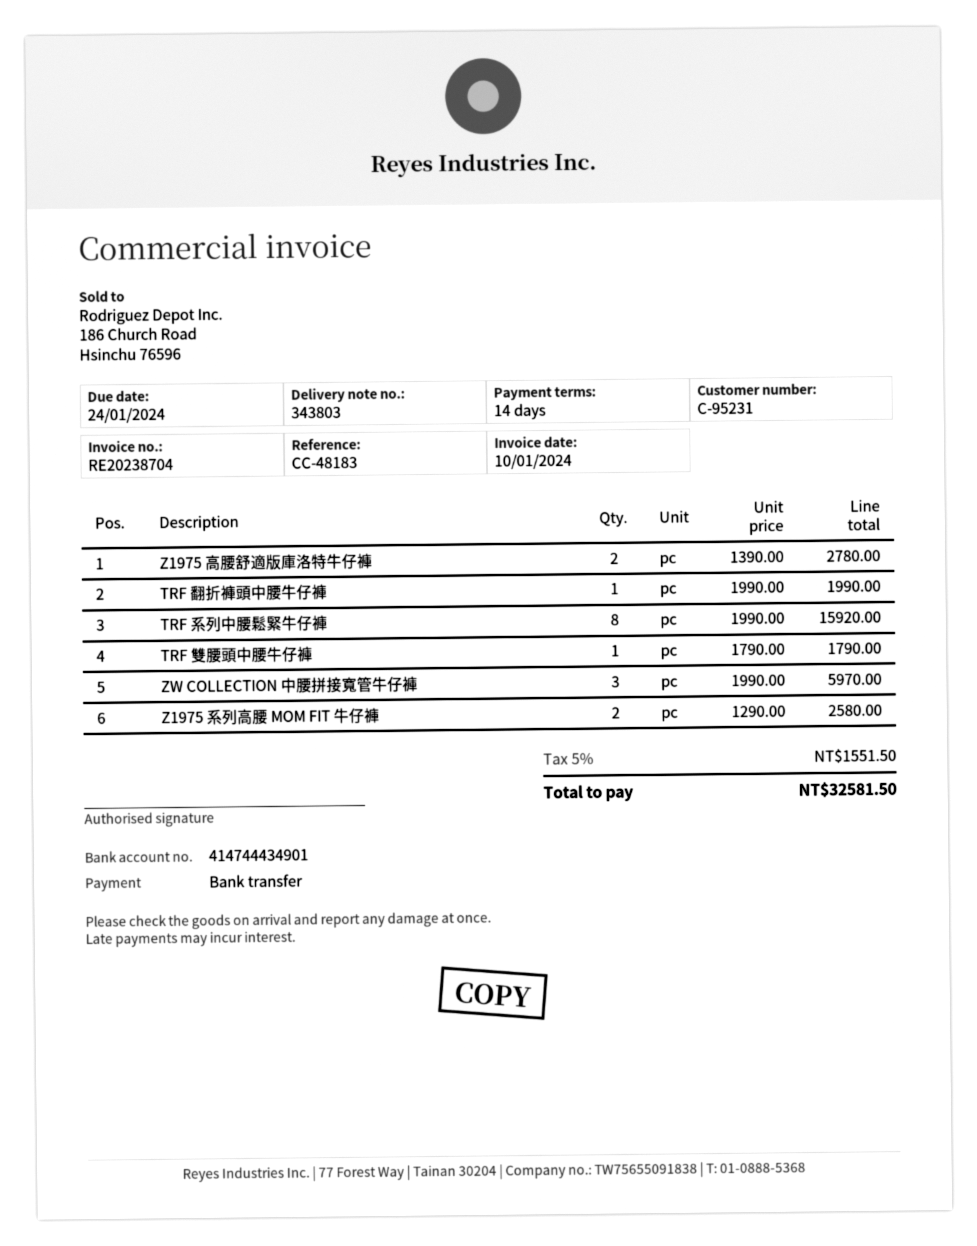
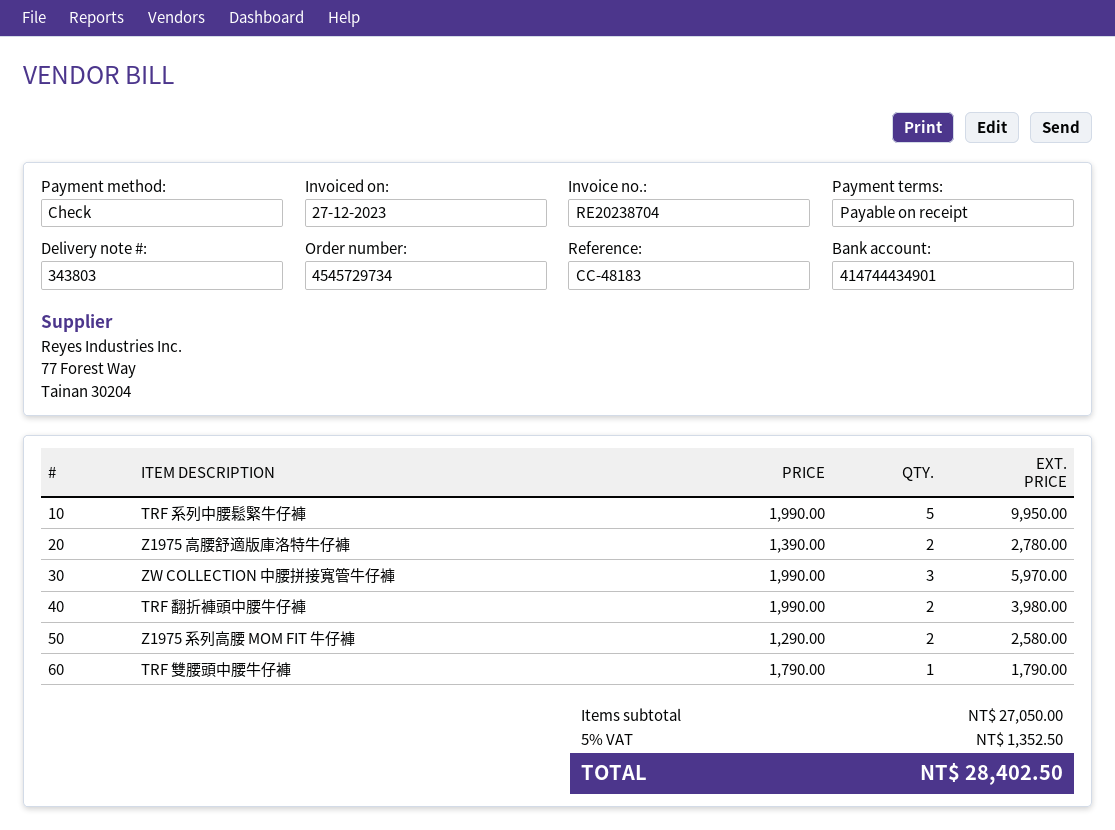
invoice date: 2024-01-10 -> 2023-12-27
payment terms: 14 days -> on receipt
payment method: bank transfer -> cheque
TRF 翻折褲頭中腰牛仔褲: 1 x 1990.00 = 1990.00 -> 2 x 1990.00 = 3980.00
TRF 系列中腰鬆緊牛仔褲: 8 x 1990.00 = 15920.00 -> 5 x 1990.00 = 9950.00
tax: 5% = 1551.50 -> 5% = 1352.50
total: 32581.50 -> 28402.50

